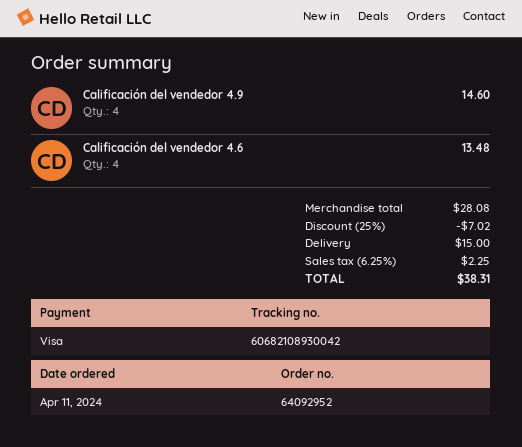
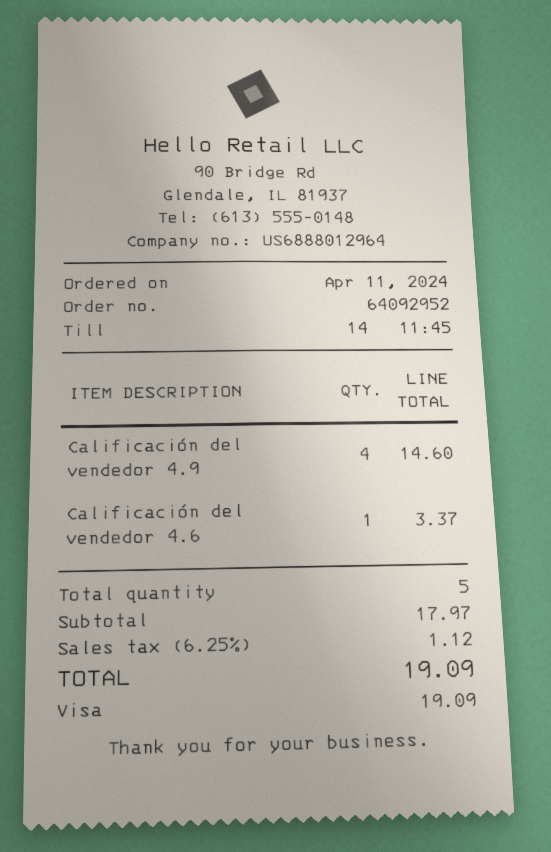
Calificación del vendedor 4.6: 4 for 13.48 -> 1 for 3.37
subtotal: 28.08 -> 17.97
discount: 25% = 7.02 -> none
shipping: 15.00 -> none
tax: 6.25% = 2.25 -> 6.25% = 1.12
total: 38.31 -> 19.09

